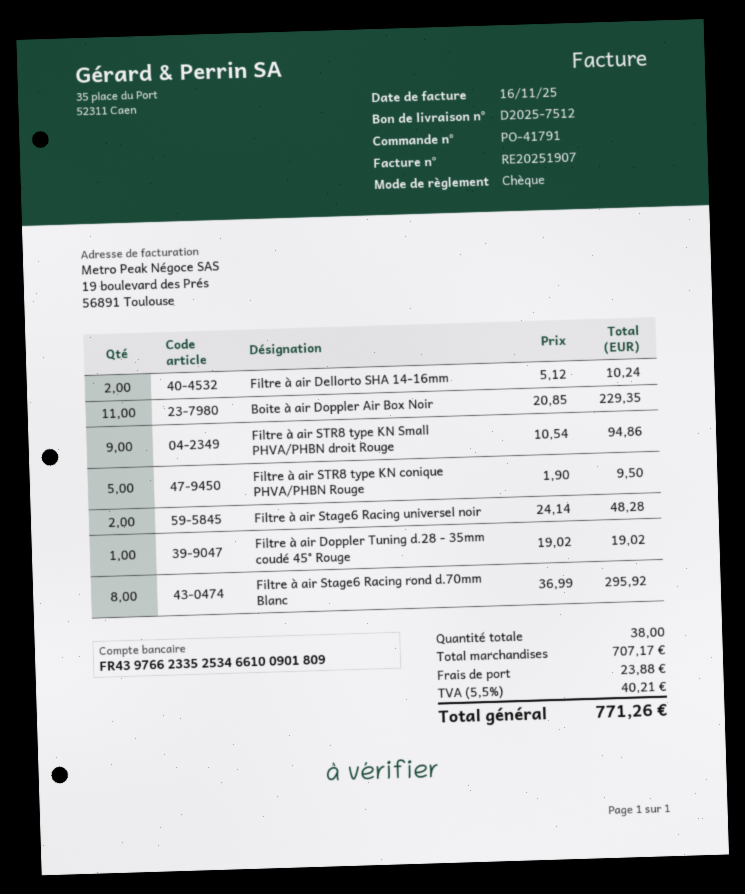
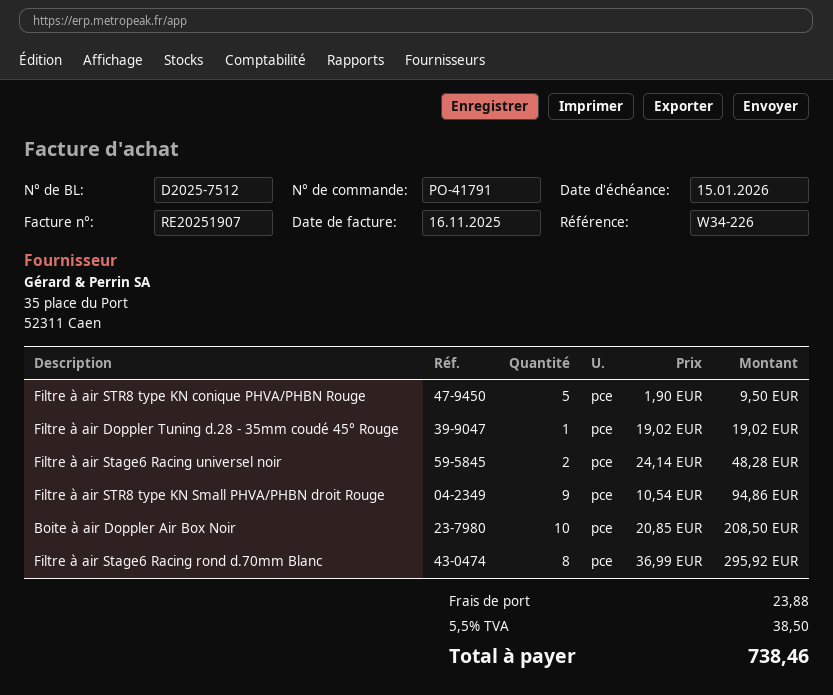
Filtre à air Dellorto SHA 14-16mm: 2 x 5.12 = 10.24 -> none
Boite à air Doppler Air Box Noir: 11 x 20.85 = 229.35 -> 10 x 20.85 = 208.50
tax: 5.5% = 40.21 -> 5.5% = 38.50
total: 771.26 -> 738.46

